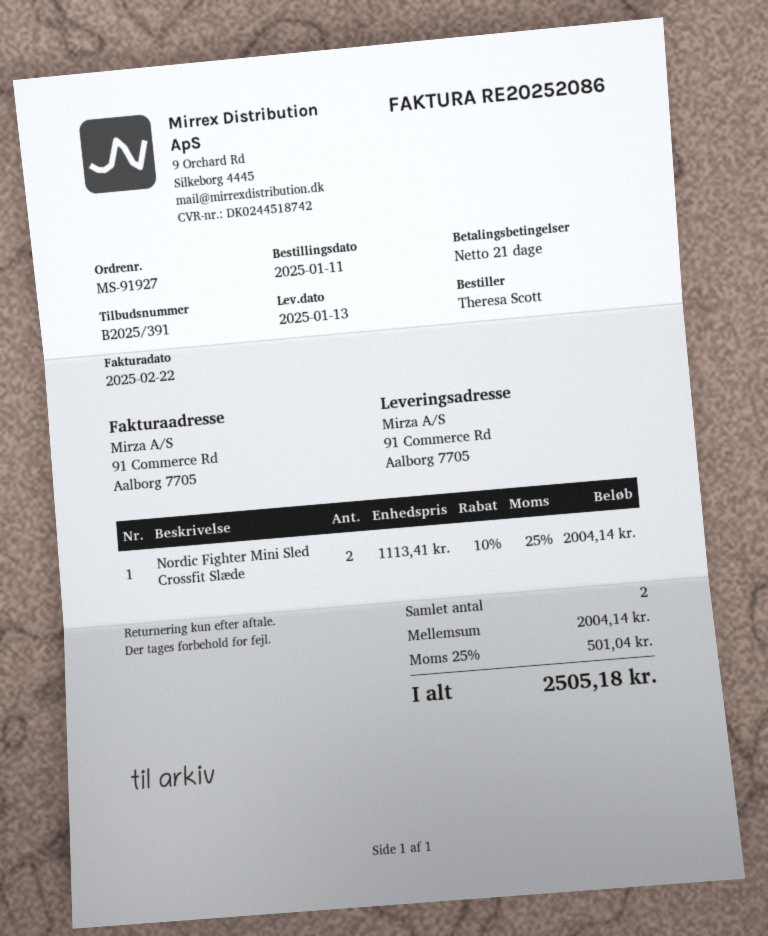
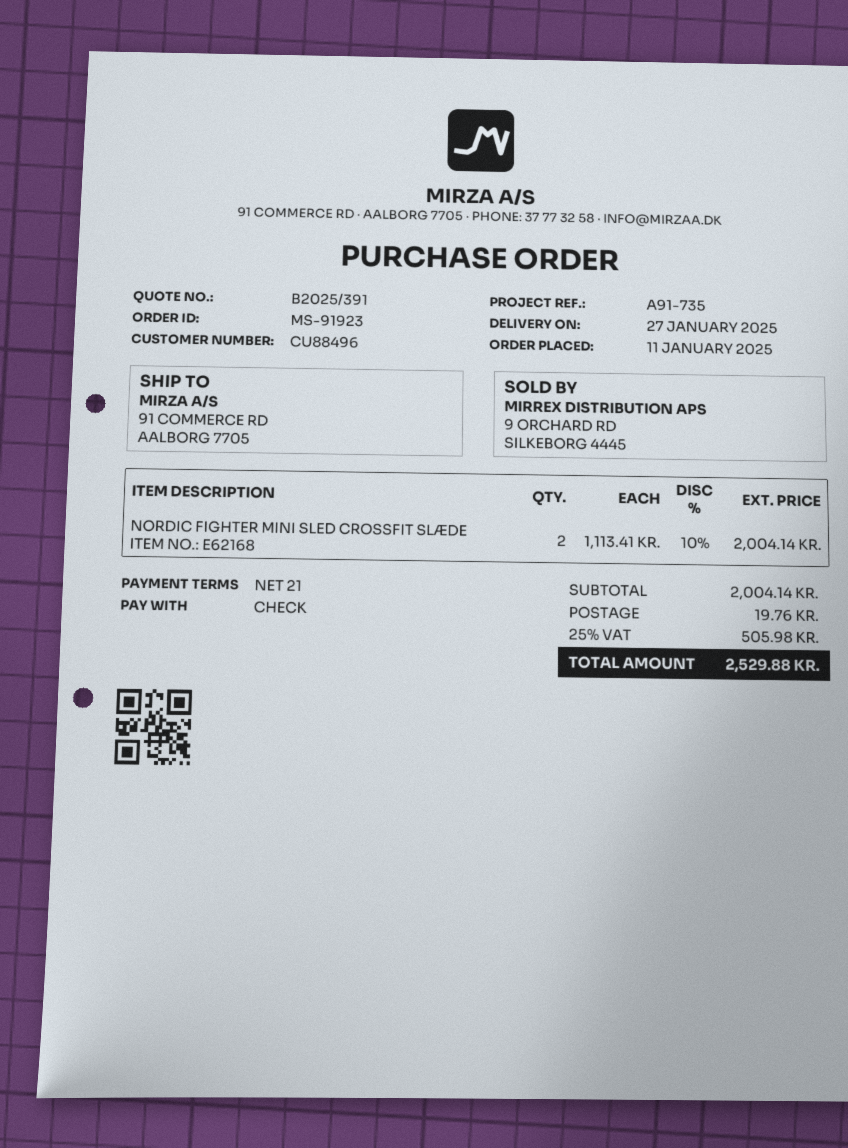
order number: MS-91927 -> MS-91923
delivery date: 2025-01-13 -> 2025-01-27
shipping: none -> 19.76
tax: 25% = 501.04 -> 25% = 505.98
total: 2505.18 -> 2529.88

